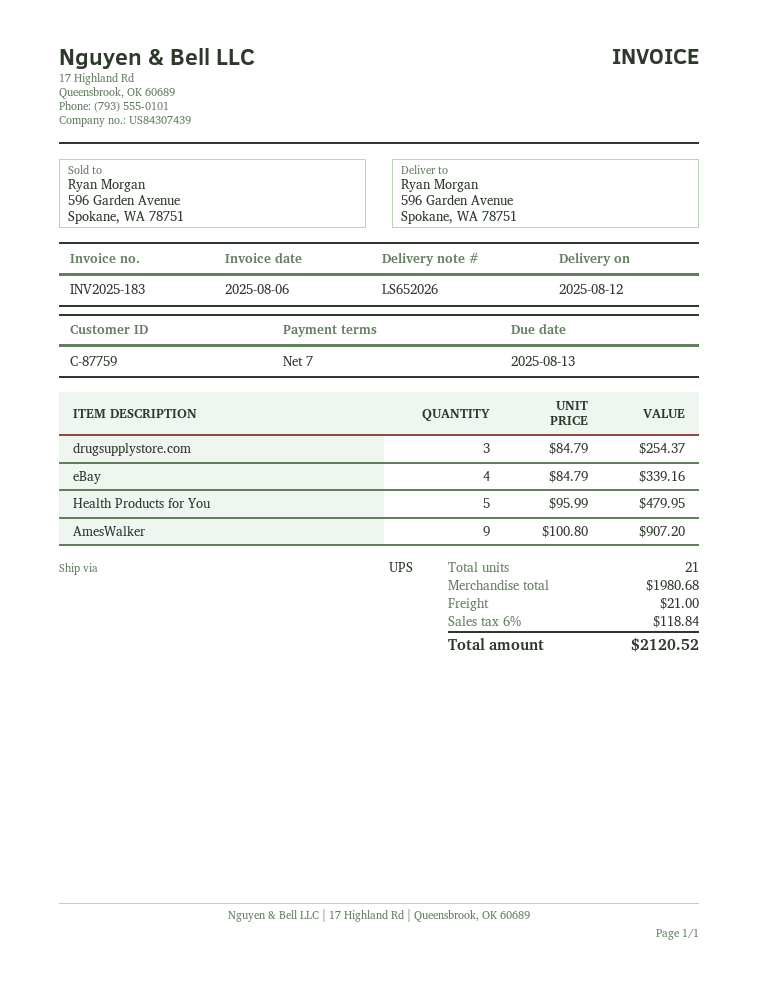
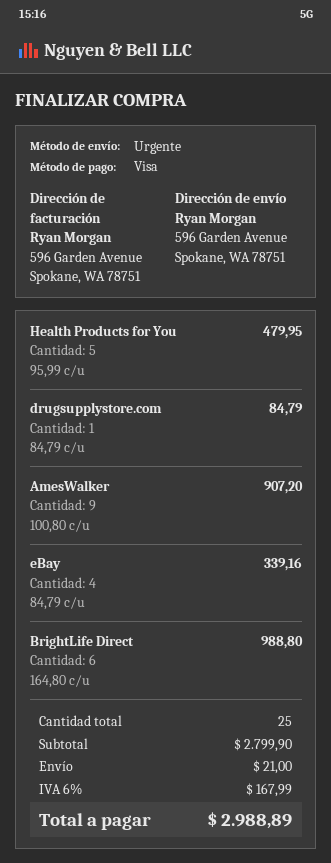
shipping method: UPS -> express
drugsupplystore.com: 3 x 84.79 = 254.37 -> 1 x 84.79 = 84.79
BrightLife Direct: none -> 6 x 164.80 = 988.80
total quantity: 21 -> 25
subtotal: 1980.68 -> 2799.90
tax: 6% = 118.84 -> 6% = 167.99
total: 2120.52 -> 2988.89

